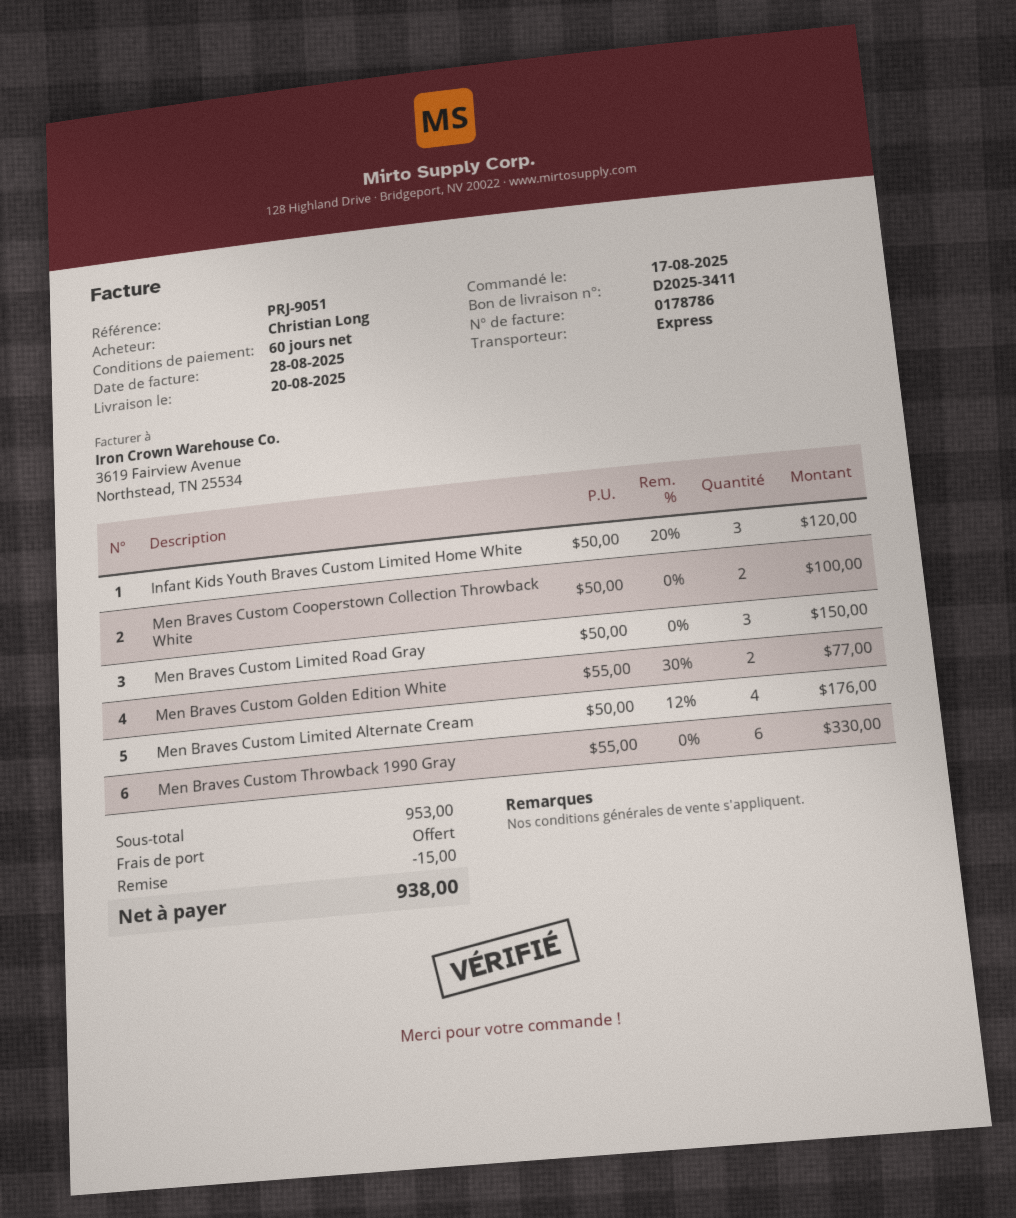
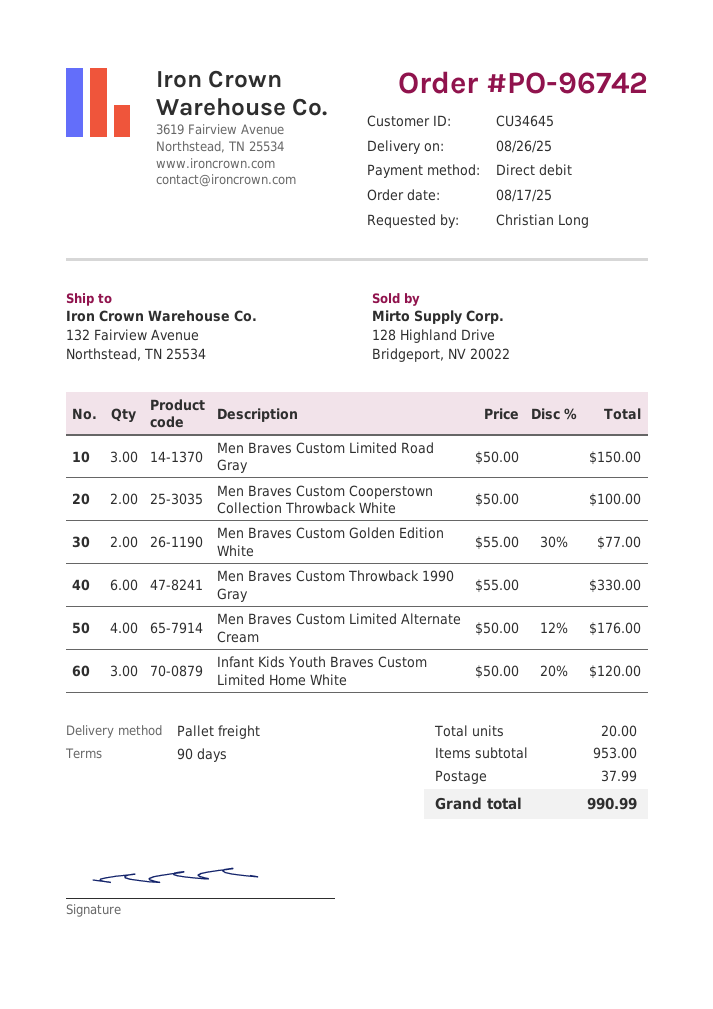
delivery date: 2025-08-20 -> 2025-08-26
payment terms: 60 days -> 90 days
shipping method: express -> pallet freight
discount: 15.00 -> none
shipping: 0.00 -> 37.99
total: 938.00 -> 990.99

